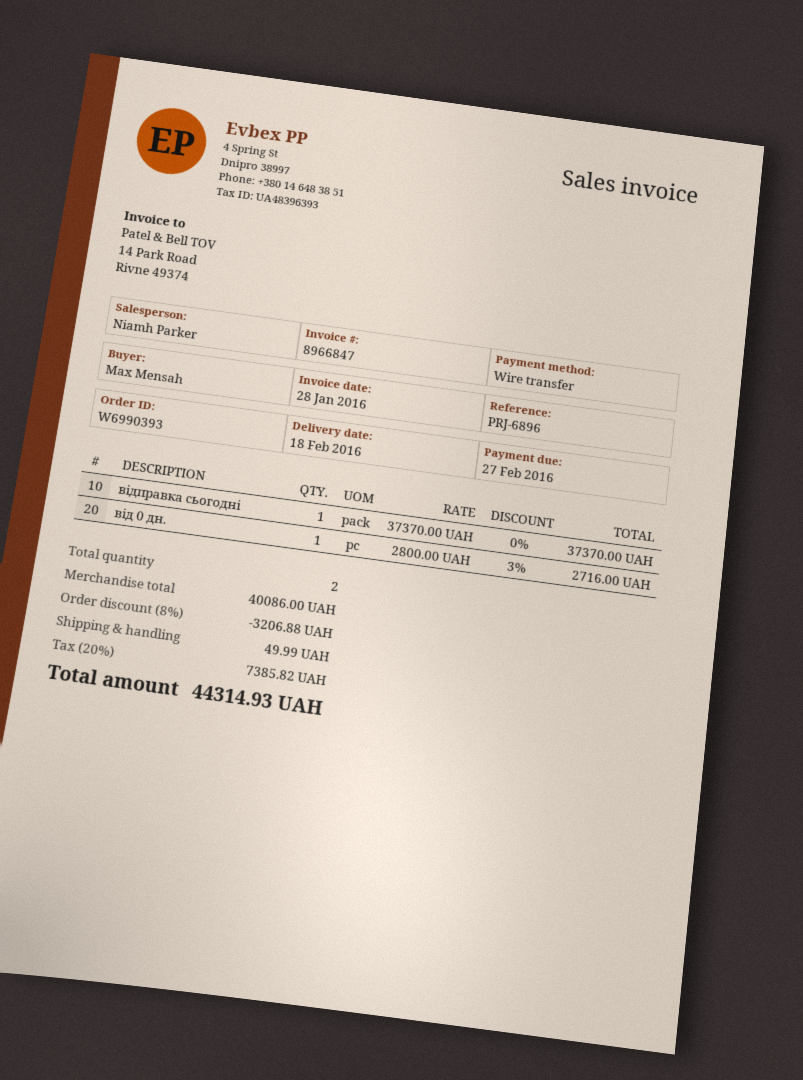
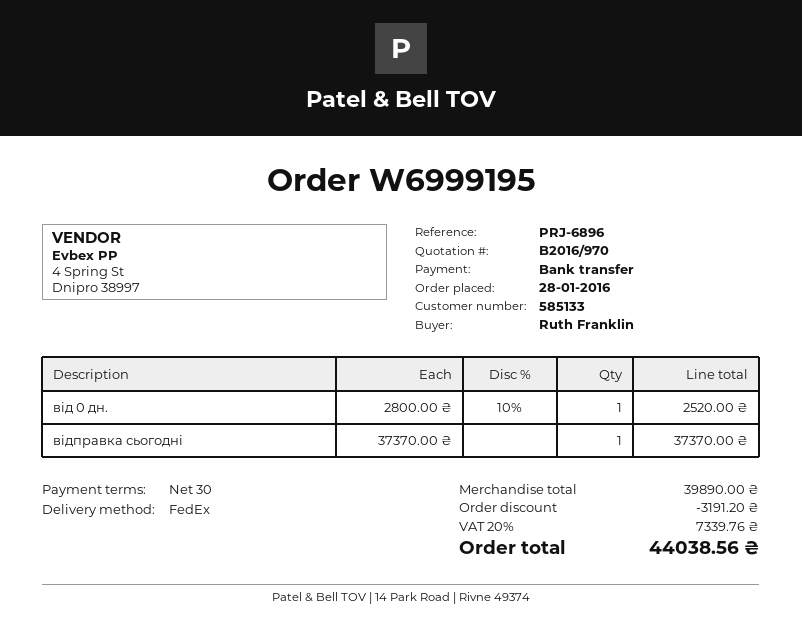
order number: W6990393 -> W6999195
ordered by: Max Mensah -> Ruth Franklin
від 0 дн.: 1 x 2800.00 - 3% = 2716.00 -> 1 x 2800.00 - 10% = 2520.00
subtotal: 40086.00 -> 39890.00
discount: 3206.88 -> 3191.20
shipping: 49.99 -> none
tax: 20% = 7385.82 -> 20% = 7339.76
total: 44314.93 -> 44038.56

